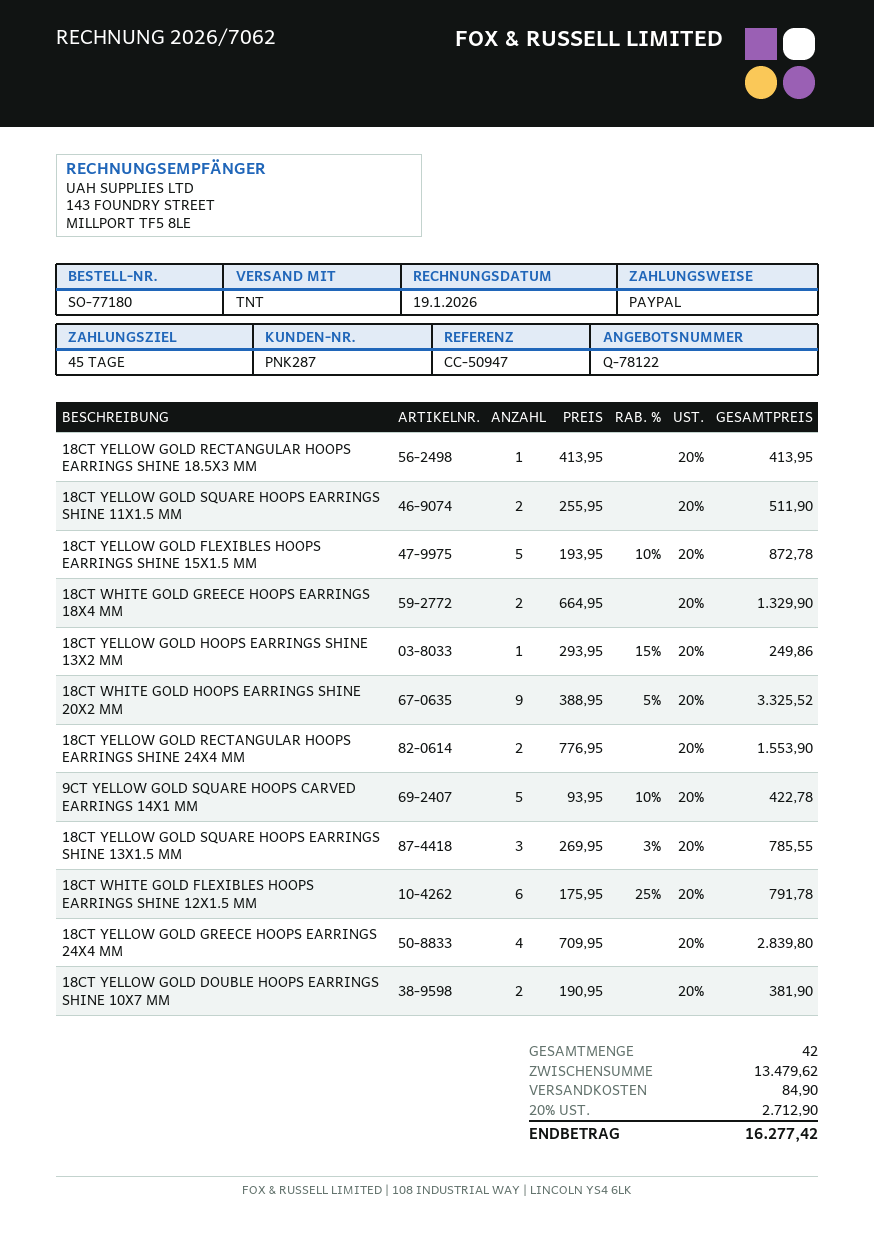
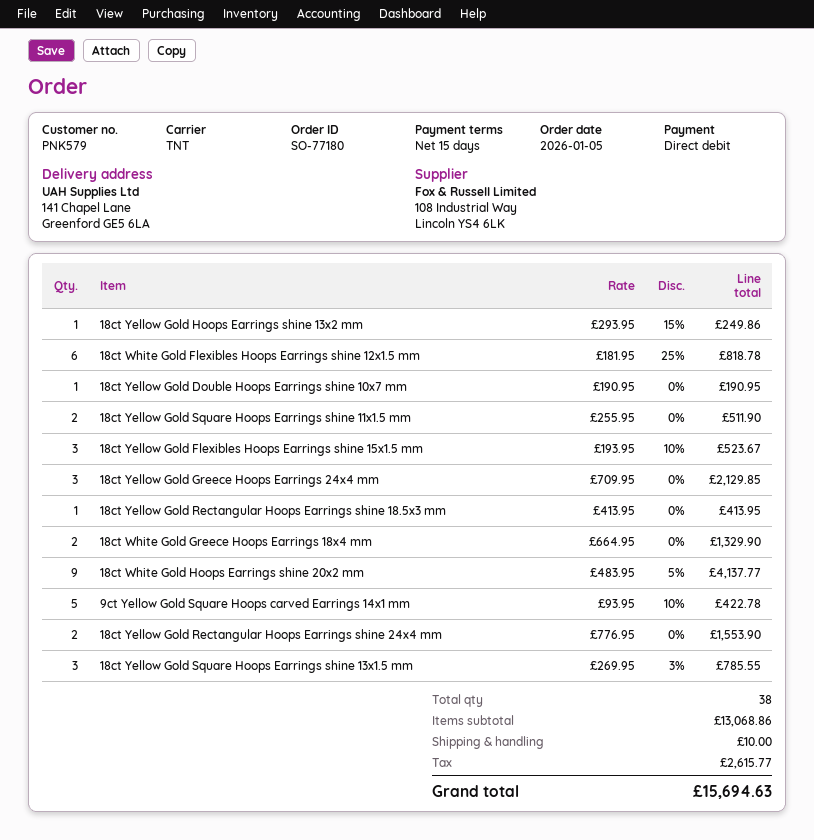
payment terms: 45 days -> 15 days
customer number: PNK287 -> PNK579
payment method: PayPal -> direct debit
18CT YELLOW GOLD FLEXIBLES HOOPS EARRINGS SHINE 15X1.5 MM: 5 x 193.95 - 10% = 872.78 -> 3 x 193.95 - 10% = 523.67
18CT WHITE GOLD HOOPS EARRINGS SHINE 20X2 MM: 9 x 388.95 - 5% = 3325.52 -> 9 x 483.95 - 5% = 4137.77
18CT WHITE GOLD FLEXIBLES HOOPS EARRINGS SHINE 12X1.5 MM: 6 x 175.95 - 25% = 791.78 -> 6 x 181.95 - 25% = 818.78
18CT YELLOW GOLD GREECE HOOPS EARRINGS 24X4 MM: 4 x 709.95 = 2839.80 -> 3 x 709.95 = 2129.85
18CT YELLOW GOLD DOUBLE HOOPS EARRINGS SHINE 10X7 MM: 2 x 190.95 = 381.90 -> 1 x 190.95 = 190.95
total quantity: 42 -> 38
subtotal: 13479.62 -> 13068.86
shipping: 84.90 -> 10.00
tax: 2712.90 -> 2615.77
total: 16277.42 -> 15694.63

